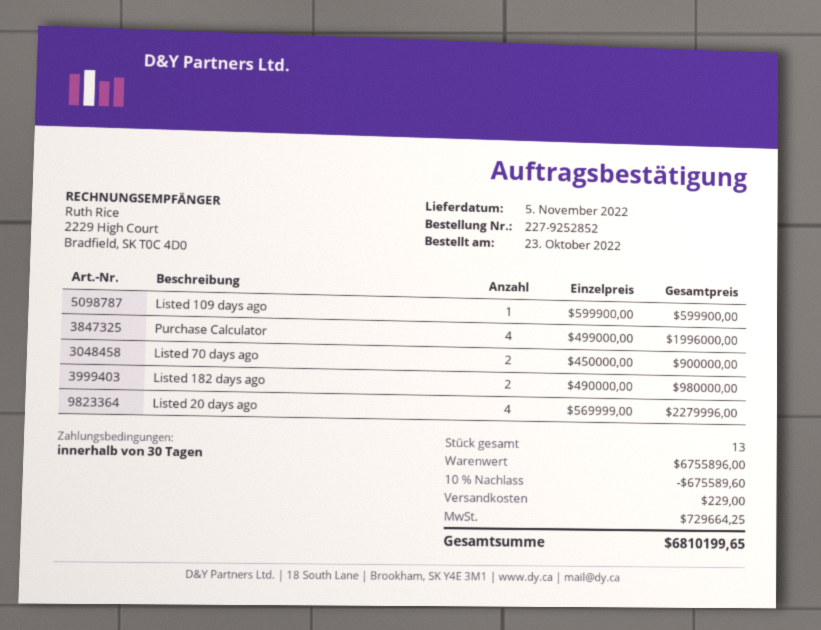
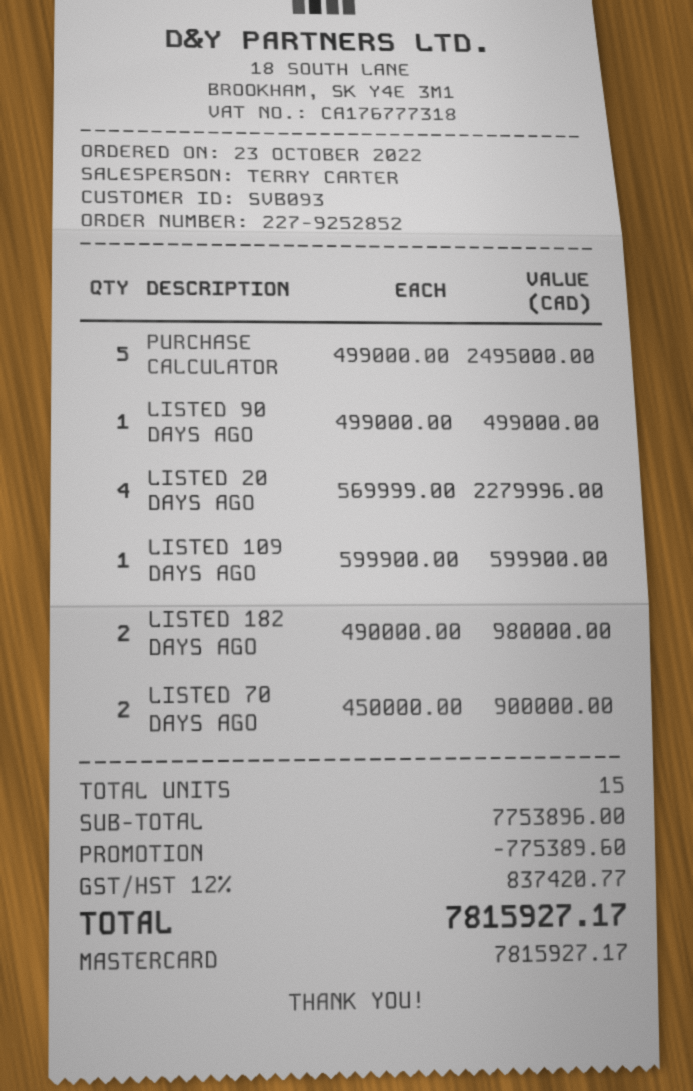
Purchase Calculator: 4 x 499000.00 = 1996000.00 -> 5 x 499000.00 = 2495000.00
LISTED 90 DAYS AGO: none -> 1 x 499000.00 = 499000.00
total quantity: 13 -> 15
subtotal: 6755896.00 -> 7753896.00
discount: 675589.60 -> 775389.60
shipping: 229.00 -> none
tax: 729664.25 -> 837420.77
total: 6810199.65 -> 7815927.17

